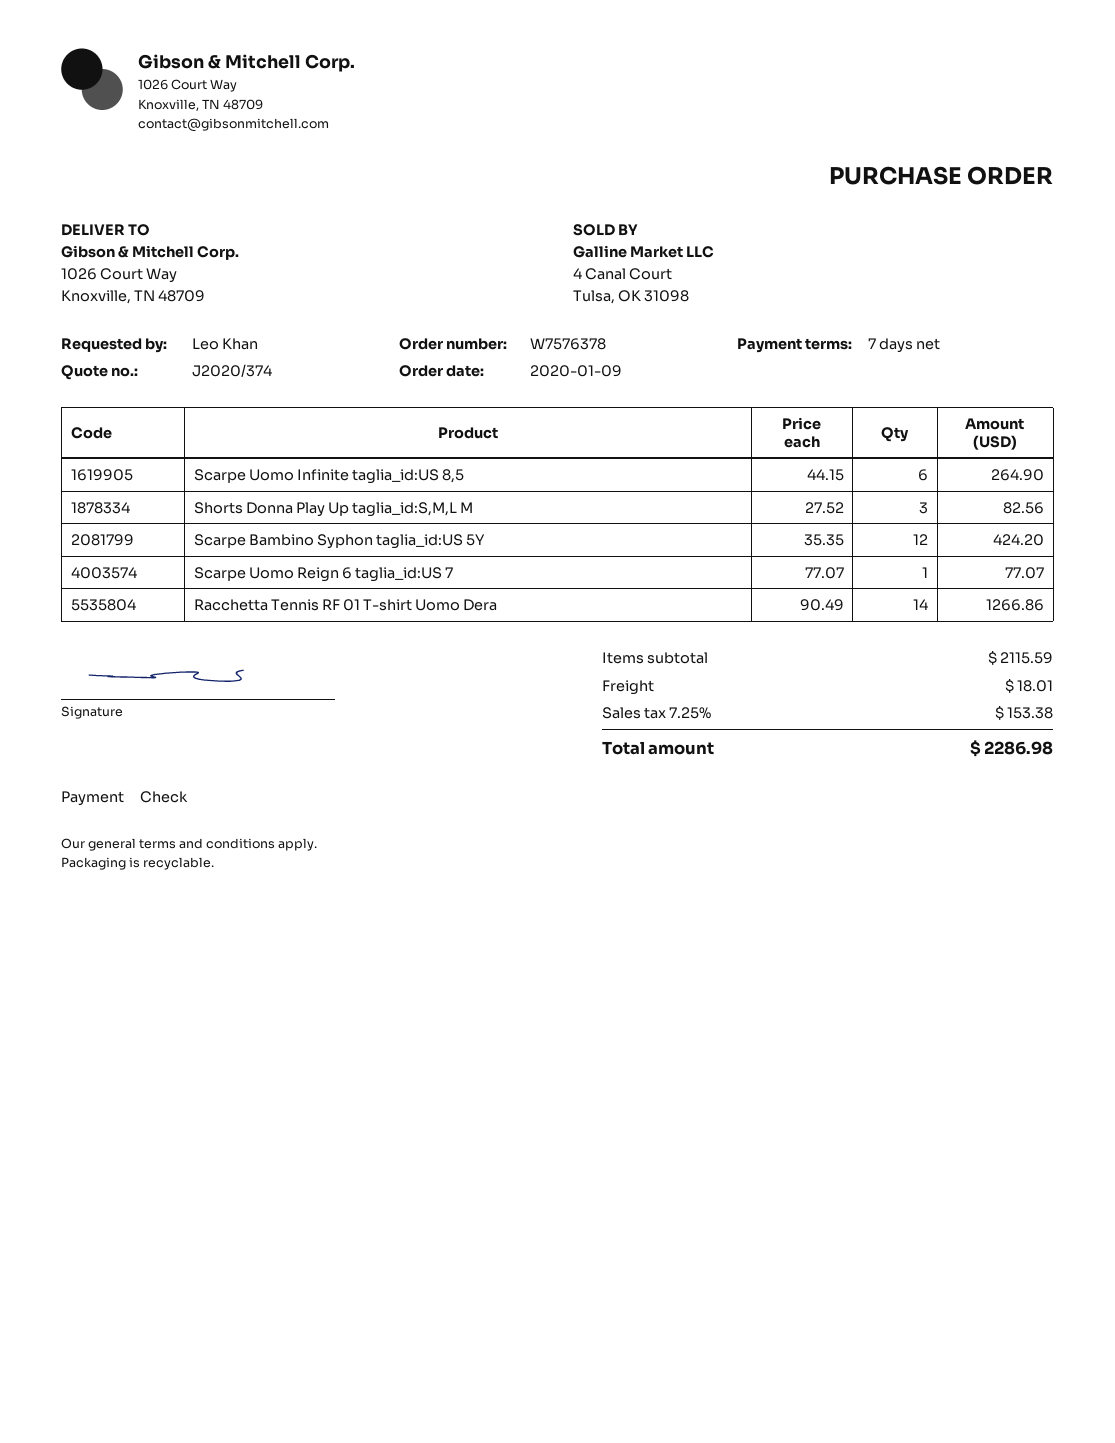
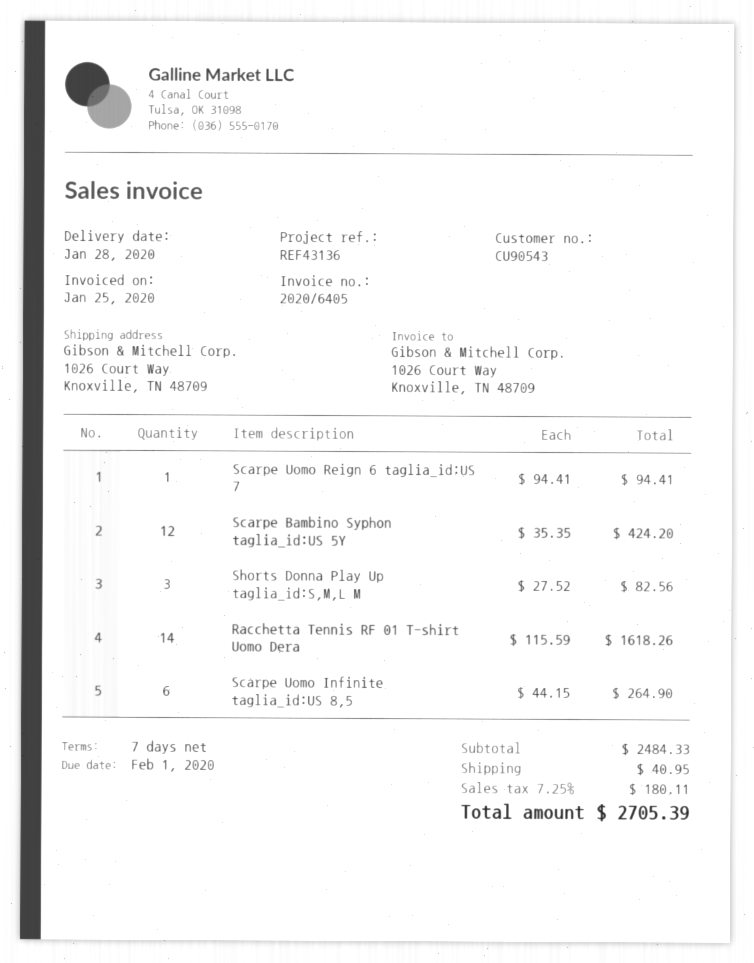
Scarpe Uomo Reign 6 taglia_id:US 7: 1 x 77.07 = 77.07 -> 1 x 94.41 = 94.41
Racchetta Tennis RF 01 T-shirt Uomo Dera: 14 x 90.49 = 1266.86 -> 14 x 115.59 = 1618.26
subtotal: 2115.59 -> 2484.33
shipping: 18.01 -> 40.95
tax: 7.25% = 153.38 -> 7.25% = 180.11
total: 2286.98 -> 2705.39

